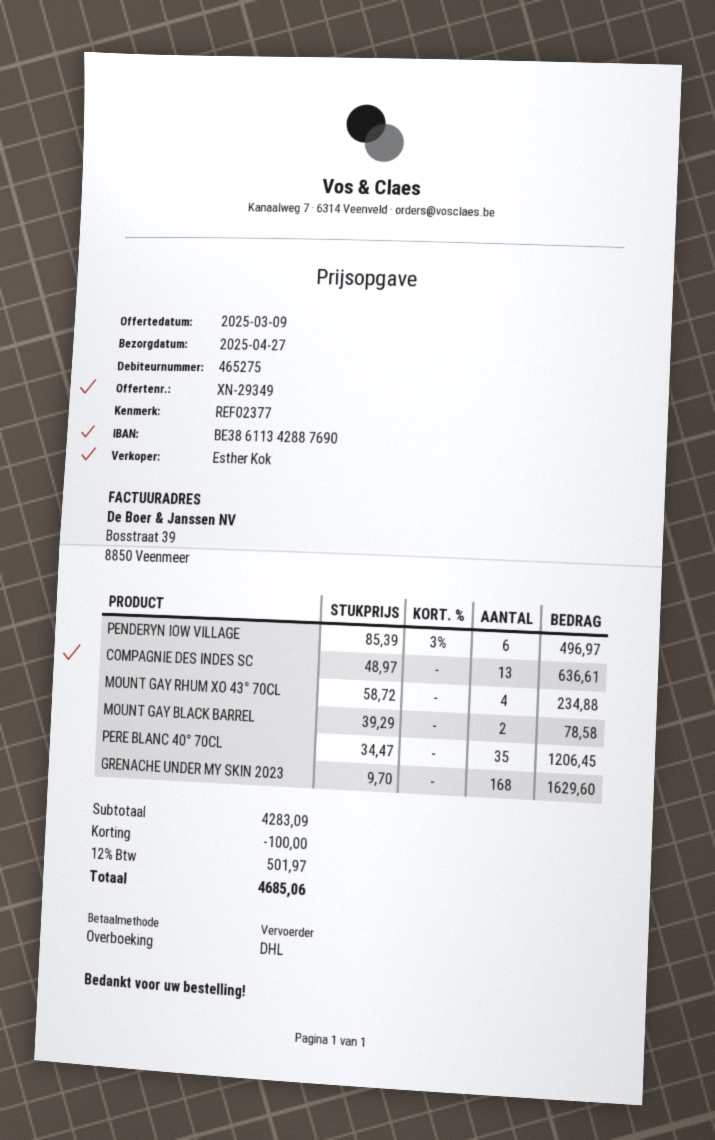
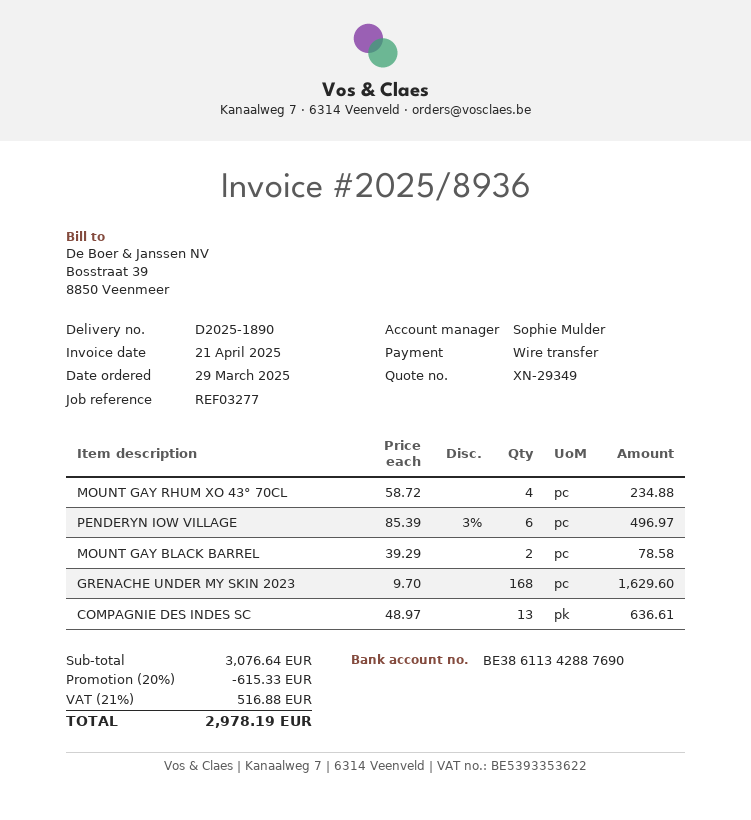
reference: REF02377 -> REF03277
sales rep: Esther Kok -> Sophie Mulder
PERE BLANC 40° 70CL: 35 x 34.47 = 1206.45 -> none
subtotal: 4283.09 -> 3076.64
discount: 100.00 -> 615.33
tax: 12% = 501.97 -> 21% = 516.88
total: 4685.06 -> 2978.19

